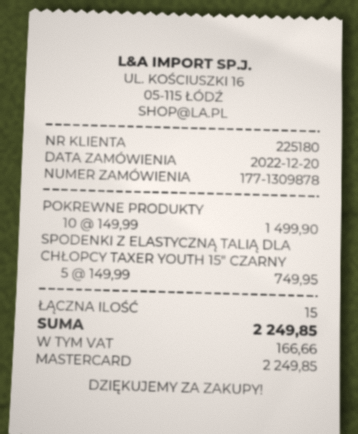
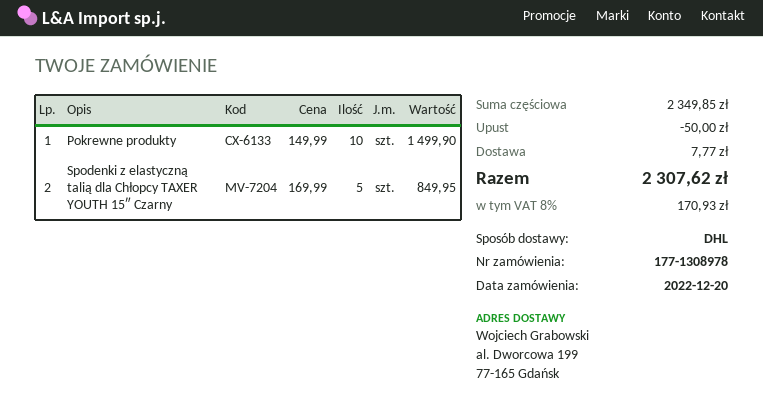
order number: 177-1309878 -> 177-1308978
SPODENKI Z ELASTYCZNĄ TALIĄ DLA CHŁOPCY TAXER YOUTH 15″ CZARNY: 5 x 149.99 = 749.95 -> 5 x 169.99 = 849.95
discount: none -> 50.00
shipping: none -> 7.77
tax: 166.66 -> 170.93
total: 2249.85 -> 2307.62

